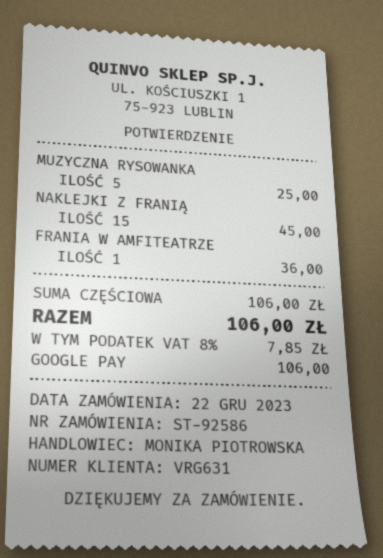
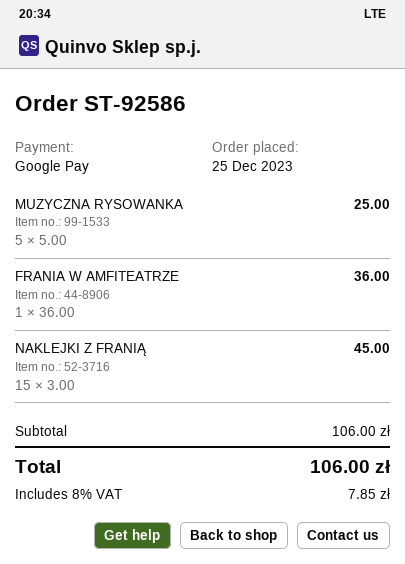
order date: 2023-12-22 -> 2023-12-25

